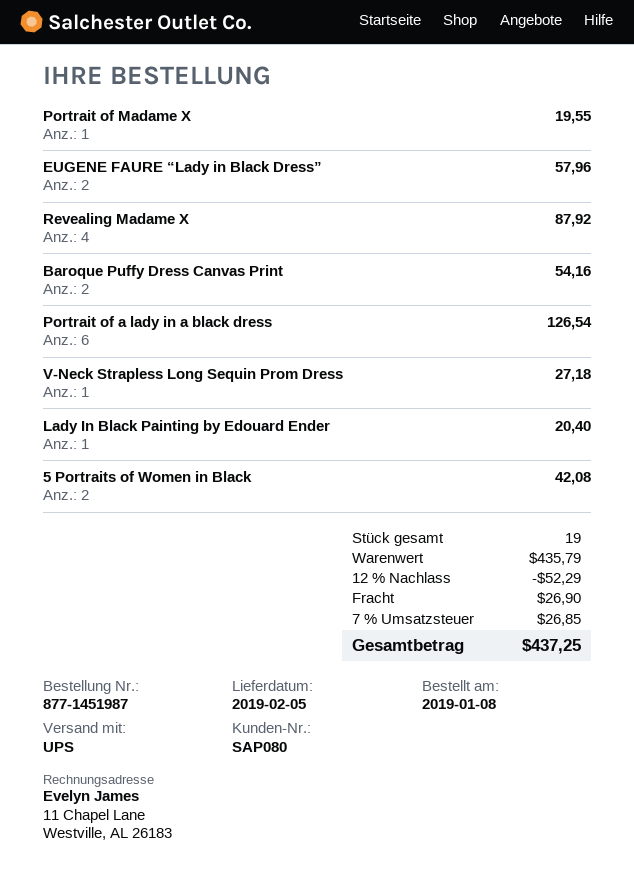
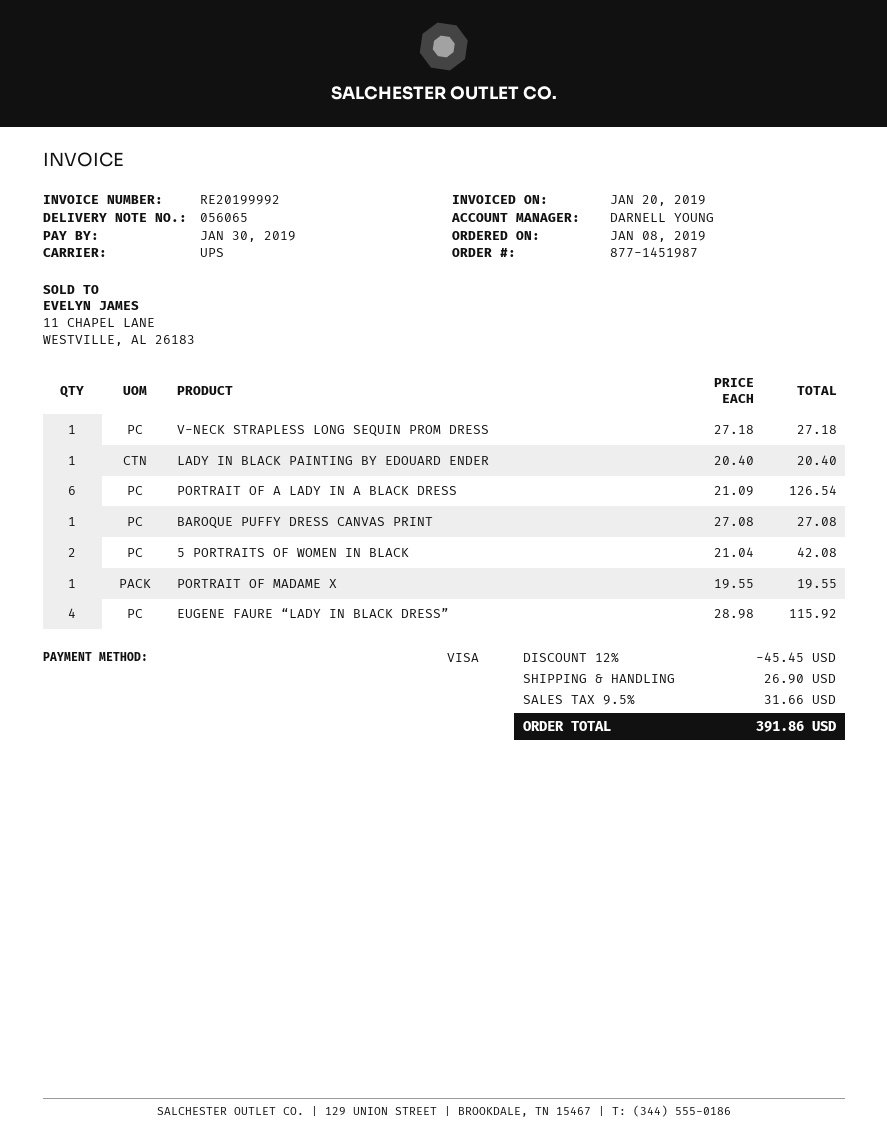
EUGENE FAURE “Lady in Black Dress”: 2 for 57.96 -> 4 for 115.92
Revealing Madame X: 4 for 87.92 -> none
Baroque Puffy Dress Canvas Print: 2 for 54.16 -> 1 for 27.08
discount: 12% = 52.29 -> 12% = 45.45
tax: 7% = 26.85 -> 9.5% = 31.66
total: 437.25 -> 391.86

